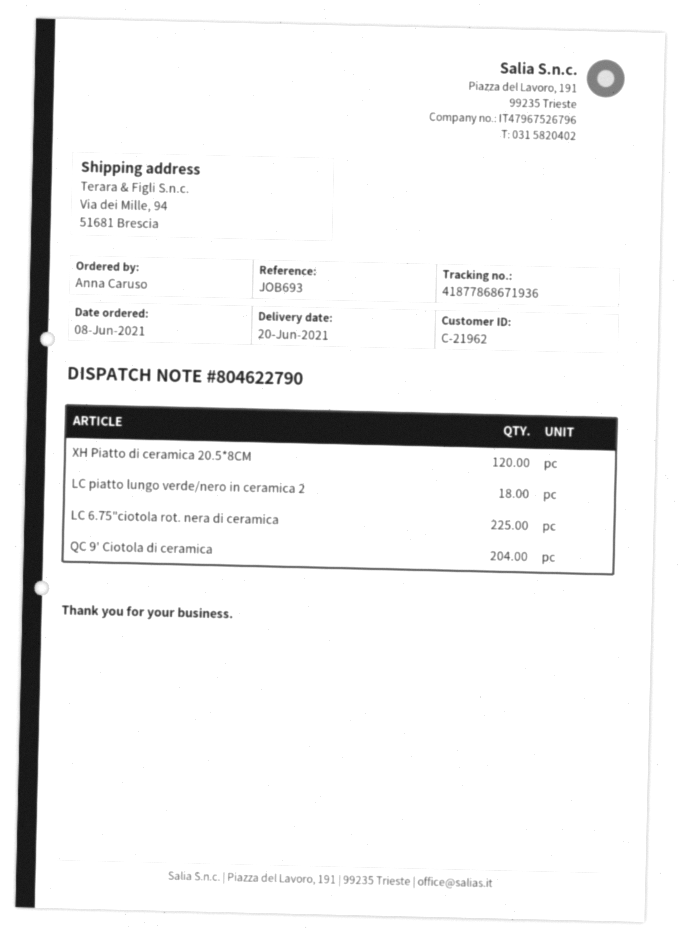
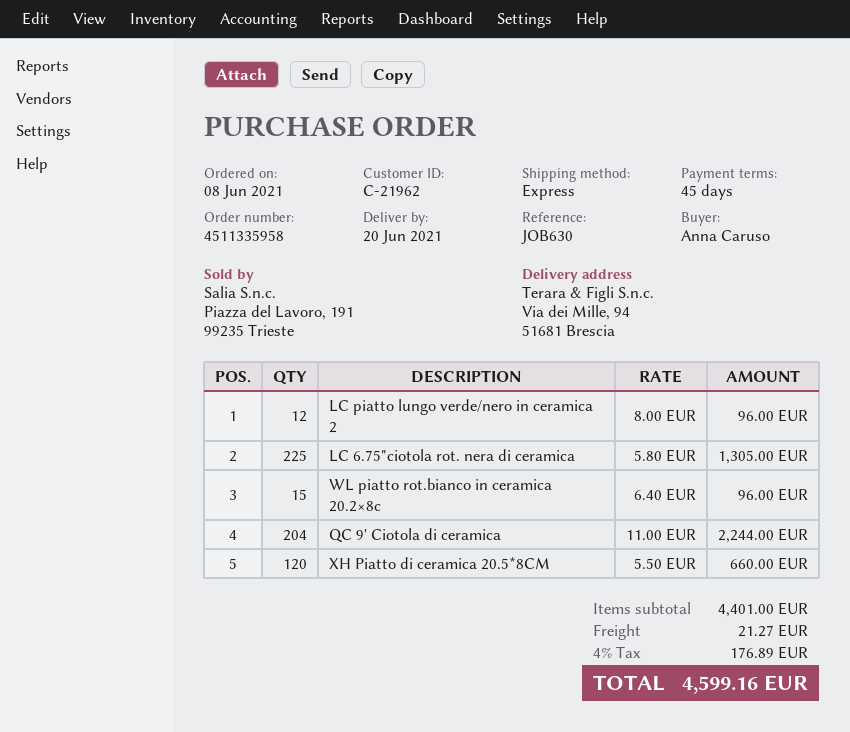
reference: JOB693 -> JOB630
LC piatto lungo verde/nero in ceramica 2: 18 -> 12
WL piatto rot.bianco in ceramica 20.2×8c: none -> 15

